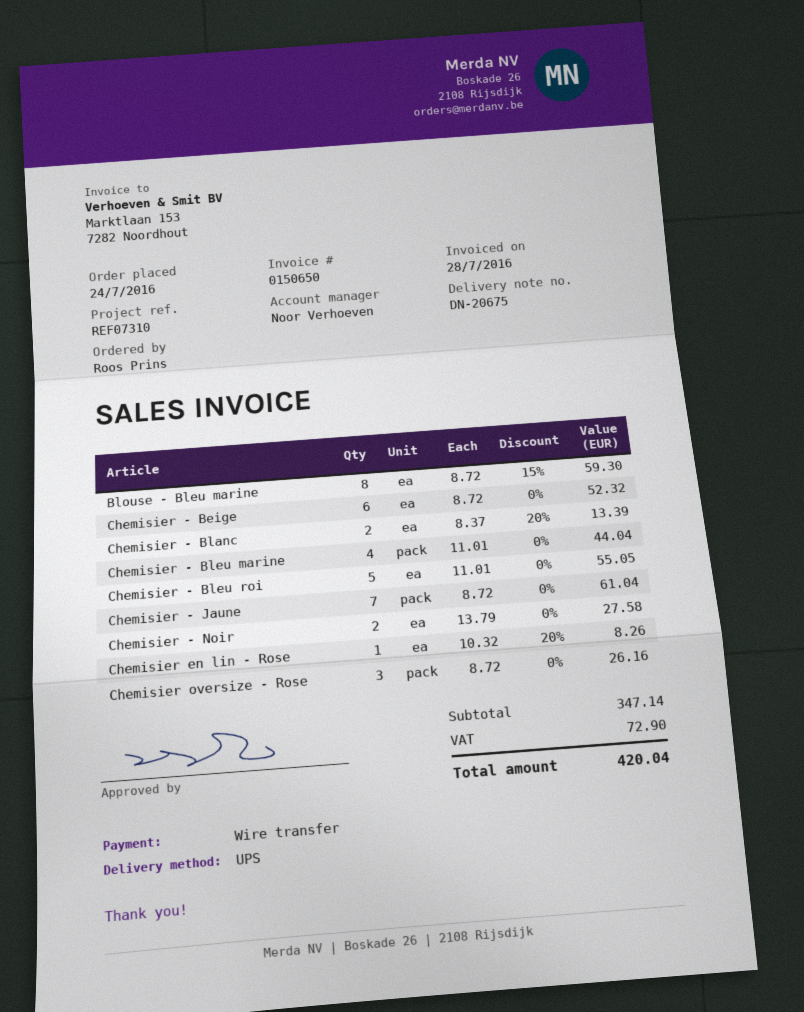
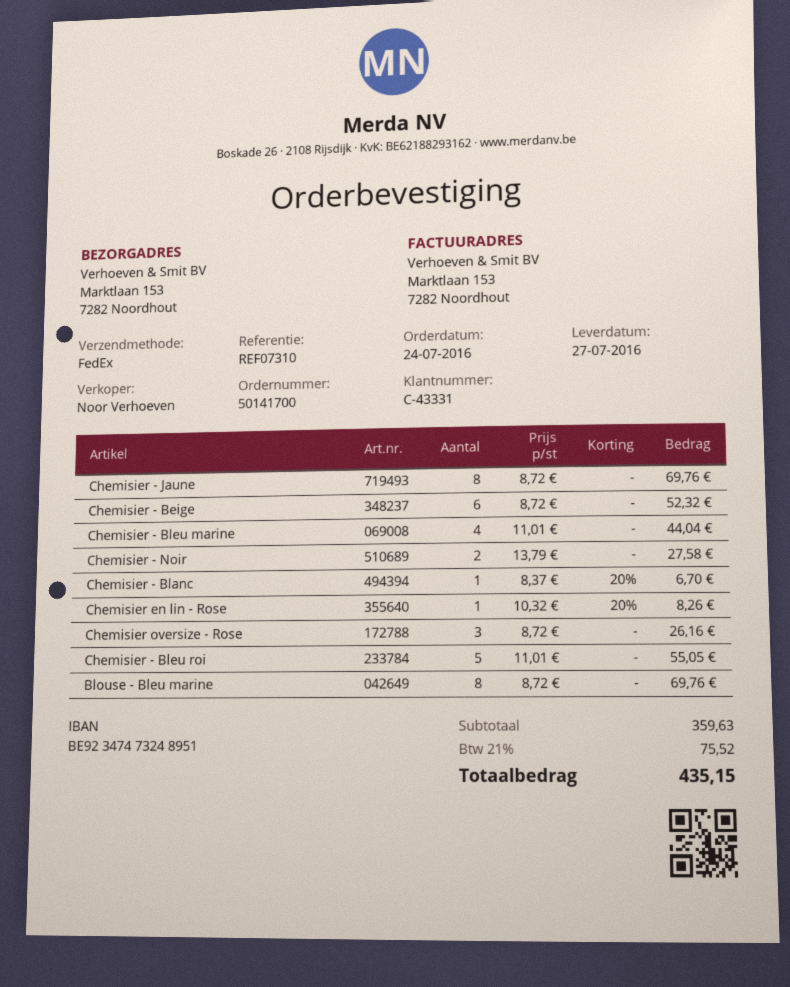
shipping method: UPS -> FedEx
Blouse - Bleu marine: 8 x 8.72 - 15% = 59.30 -> 8 x 8.72 = 69.76
Chemisier - Blanc: 2 x 8.37 - 20% = 13.39 -> 1 x 8.37 - 20% = 6.70
Chemisier - Jaune: 7 x 8.72 = 61.04 -> 8 x 8.72 = 69.76
subtotal: 347.14 -> 359.63
tax: 72.90 -> 75.52
total: 420.04 -> 435.15

